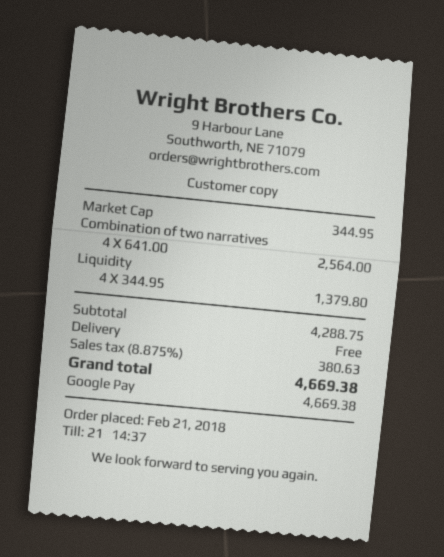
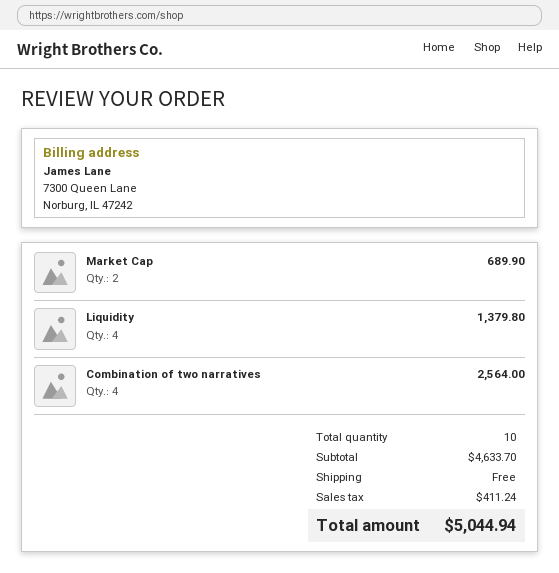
Market Cap: 1 for 344.95 -> 2 for 689.90
subtotal: 4288.75 -> 4633.70
tax: 380.63 -> 411.24
total: 4669.38 -> 5044.94

